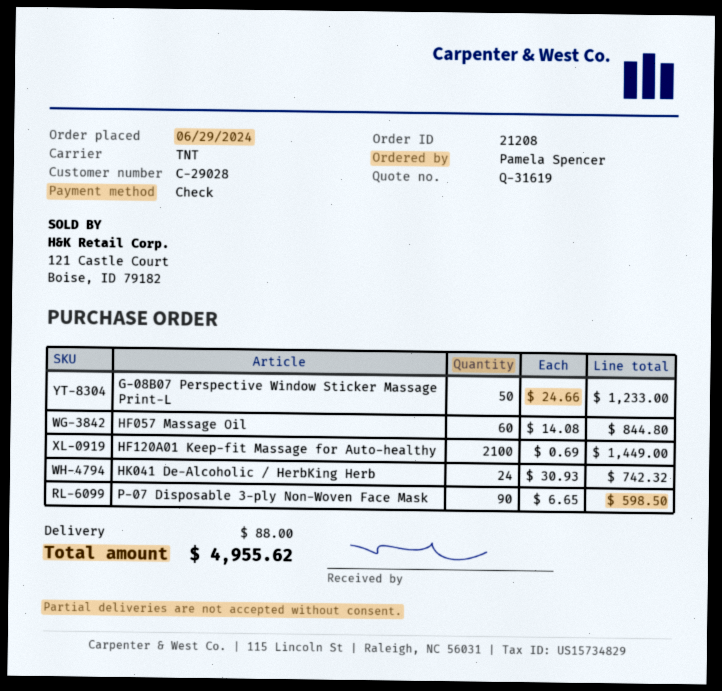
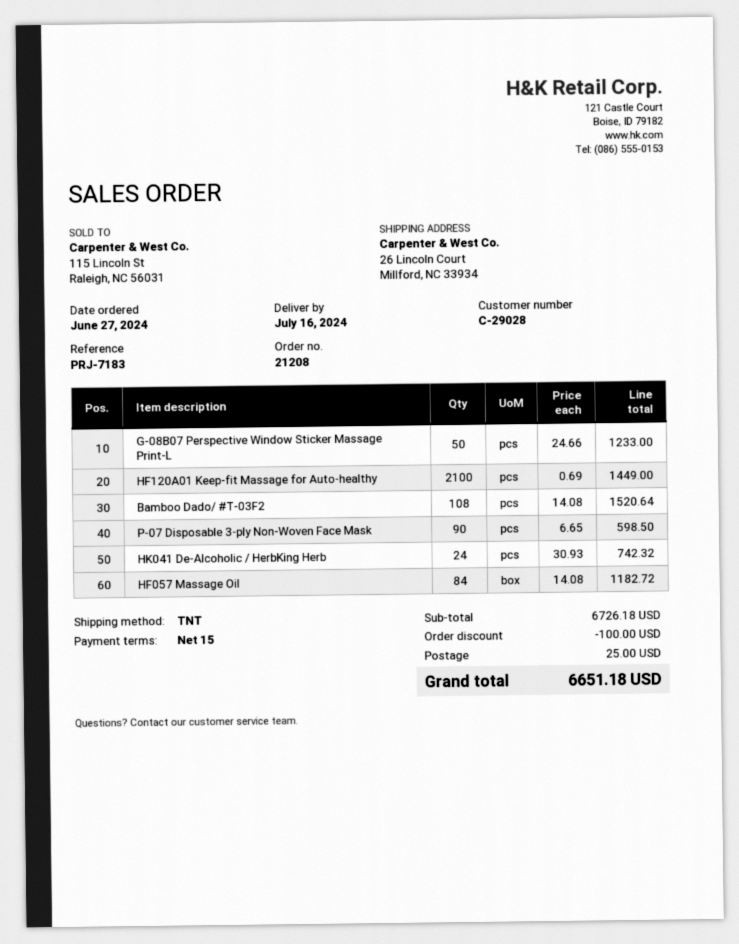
order date: 2024-06-29 -> 2024-06-27
HF057 Massage Oil: 60 x 14.08 = 844.80 -> 84 x 14.08 = 1182.72
Bamboo Dado/ #T-03F2: none -> 108 x 14.08 = 1520.64
discount: none -> 100.00
shipping: 88.00 -> 25.00
total: 4955.62 -> 6651.18

